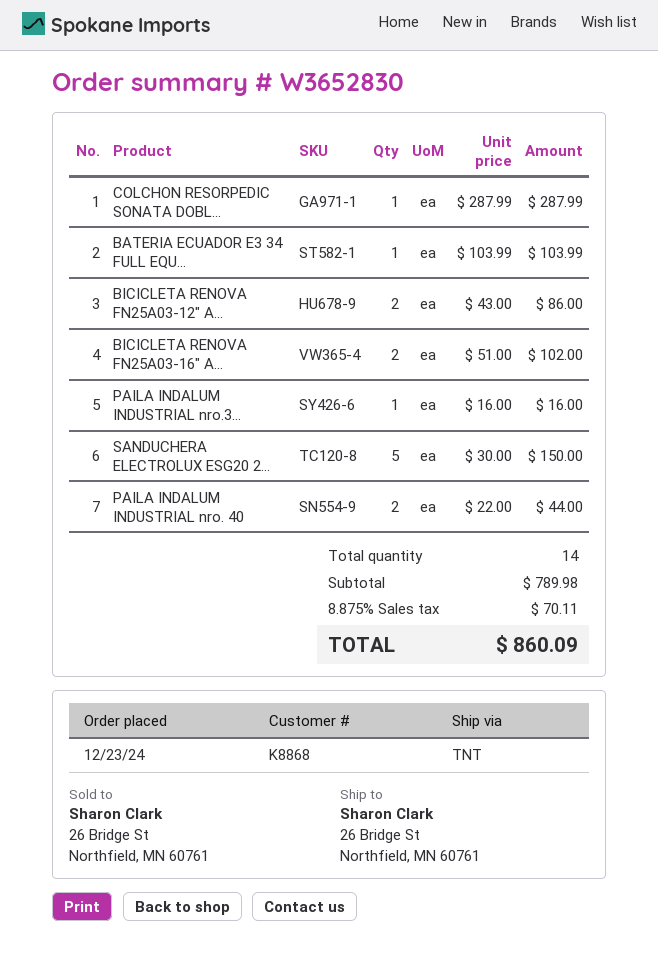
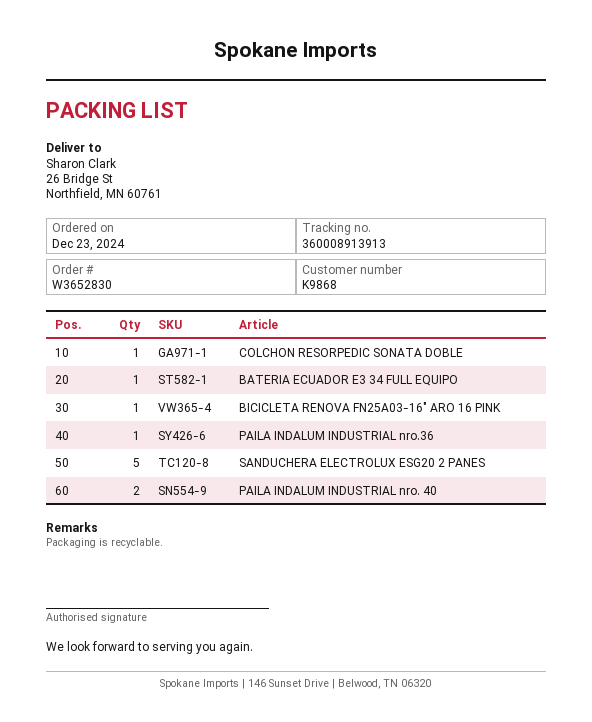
customer number: K8868 -> K9868
BICICLETA RENOVA FN25A03-12" A...: 2 -> none
BICICLETA RENOVA FN25A03-16" A...: 2 -> 1

